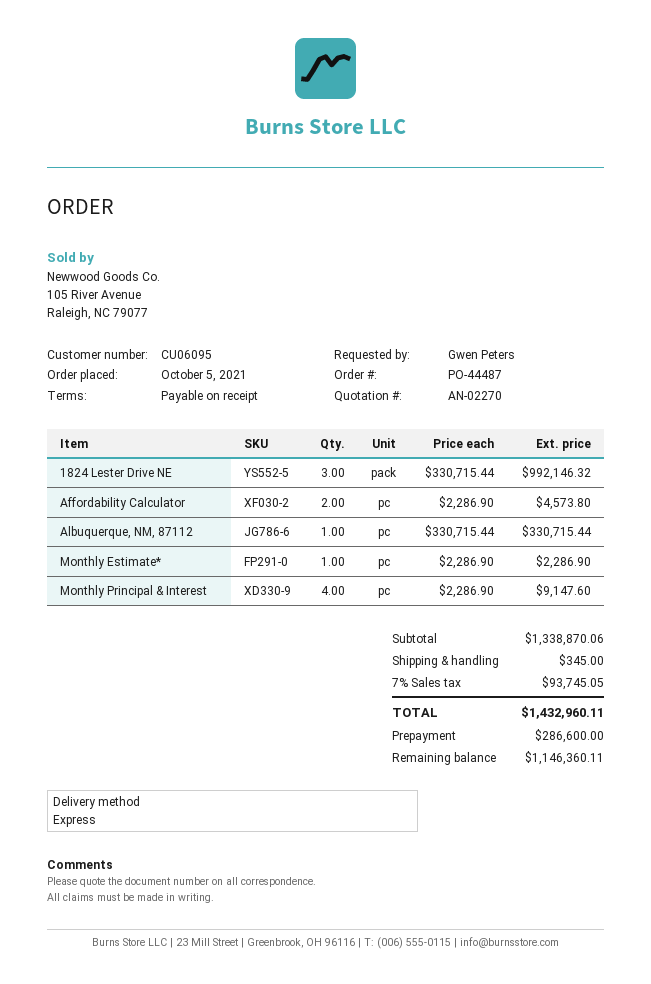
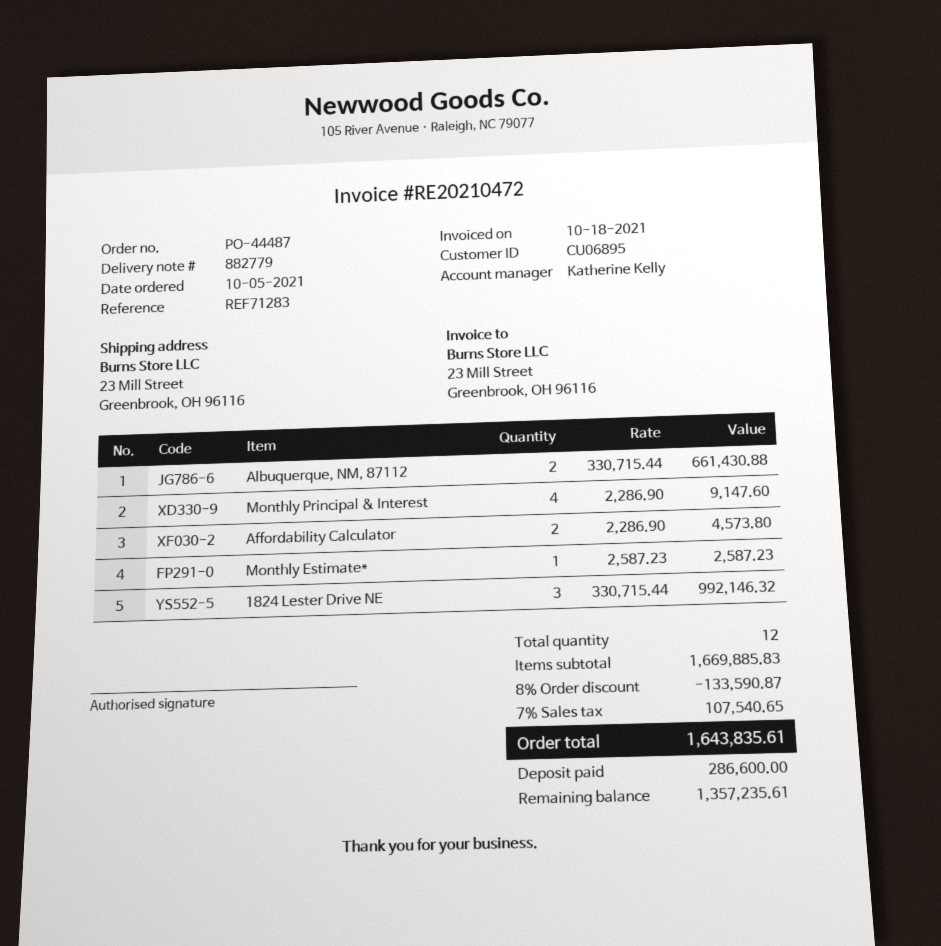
customer number: CU06095 -> CU06895
Albuquerque, NM, 87112: 1 x 330715.44 = 330715.44 -> 2 x 330715.44 = 661430.88
Monthly Estimate*: 1 x 2286.90 = 2286.90 -> 1 x 2587.23 = 2587.23
subtotal: 1338870.06 -> 1669885.83
discount: none -> 8% = 133590.87
shipping: 345.00 -> none
tax: 7% = 93745.05 -> 7% = 107540.65
total: 1432960.11 -> 1643835.61
balance: 1146360.11 -> 1357235.61

